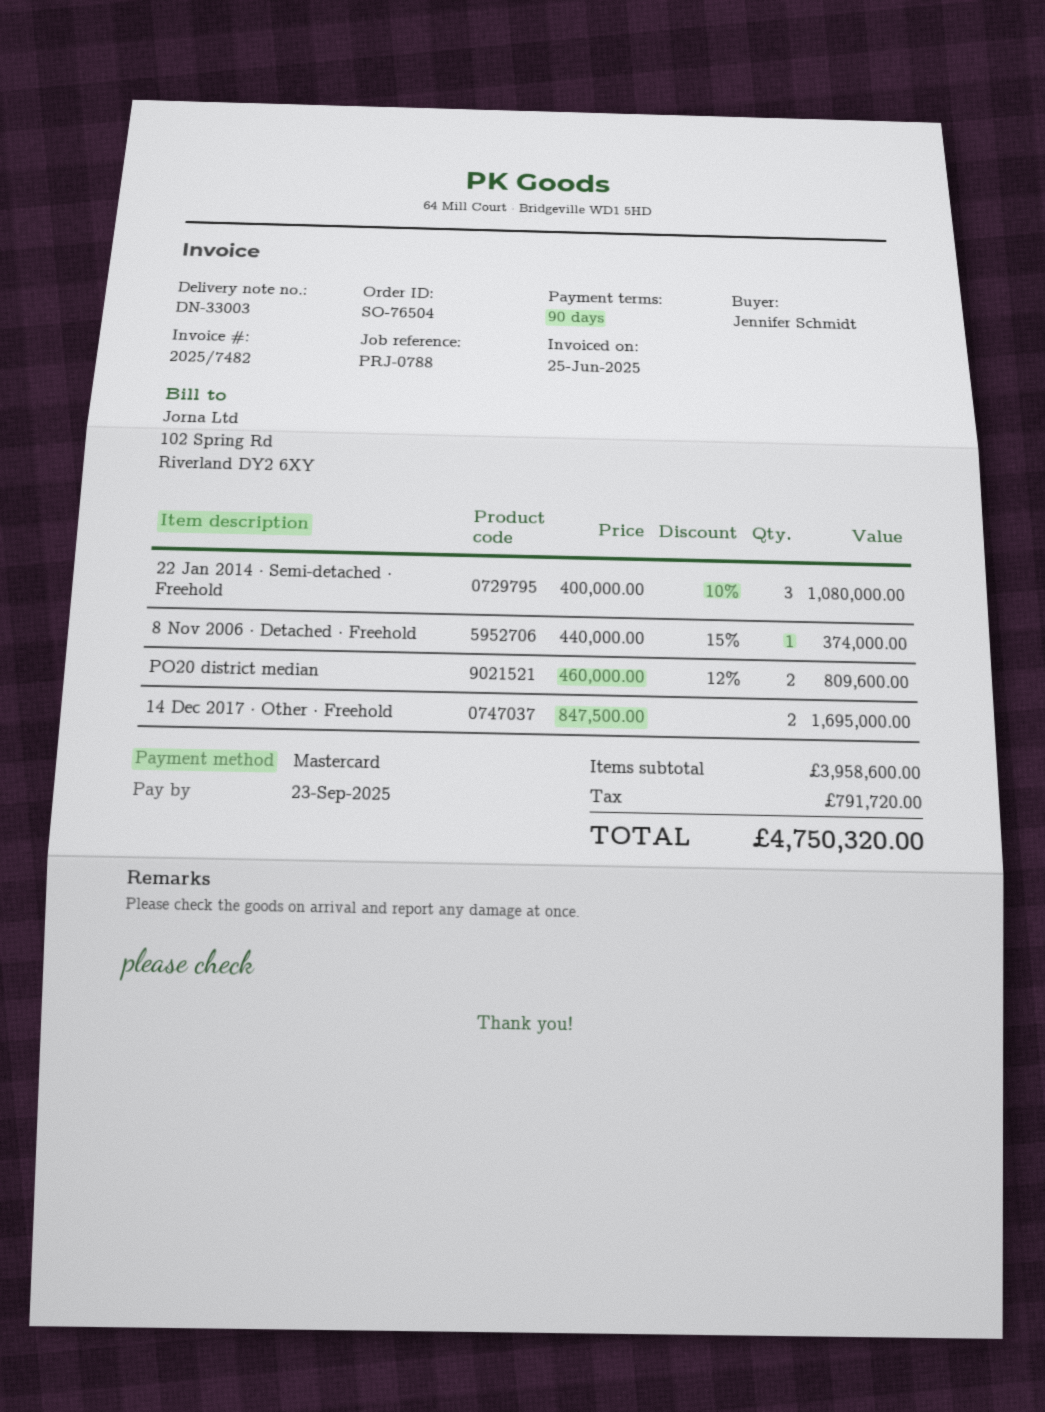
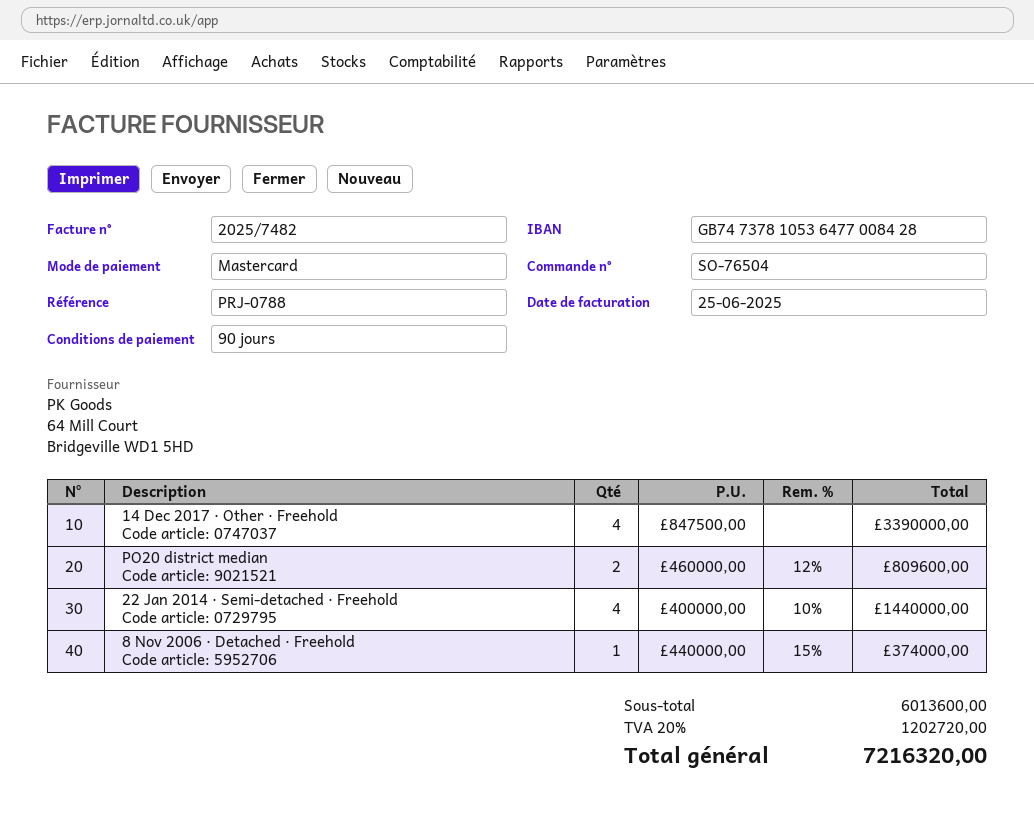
22 Jan 2014 · Semi-detached · Freehold: 3 x 400000.00 - 10% = 1080000.00 -> 4 x 400000.00 - 10% = 1440000.00
14 Dec 2017 · Other · Freehold: 2 x 847500.00 = 1695000.00 -> 4 x 847500.00 = 3390000.00
subtotal: 3958600.00 -> 6013600.00
tax: 791720.00 -> 1202720.00
total: 4750320.00 -> 7216320.00

